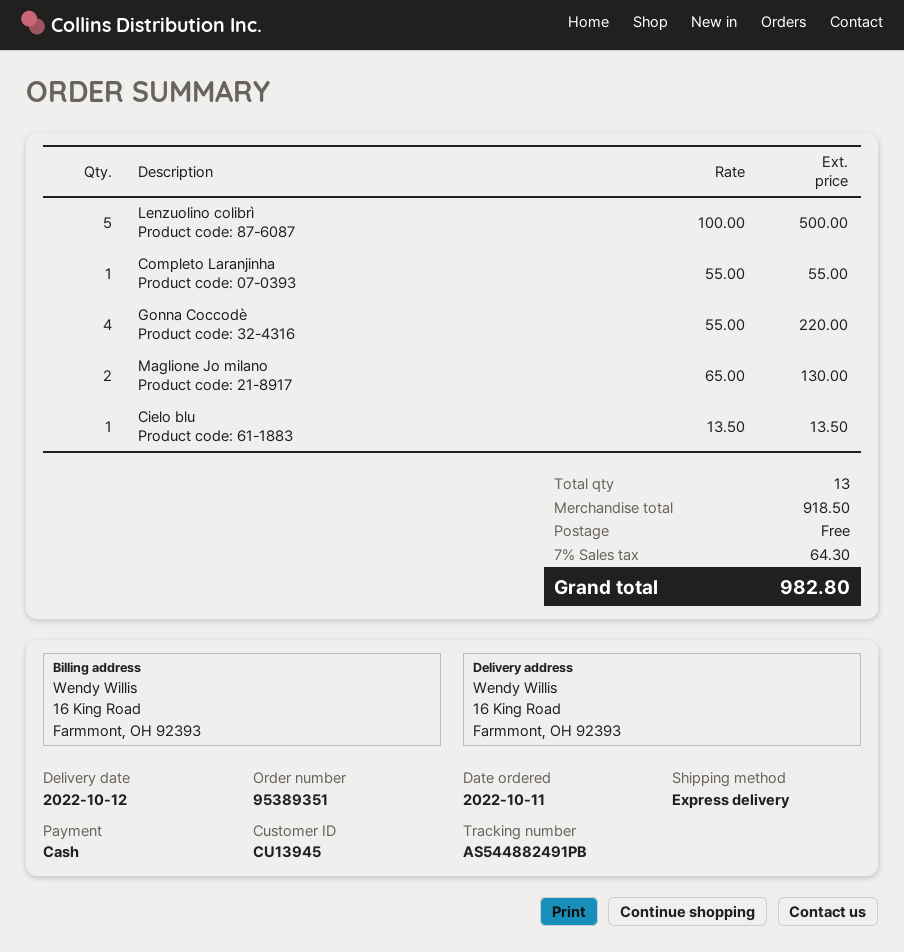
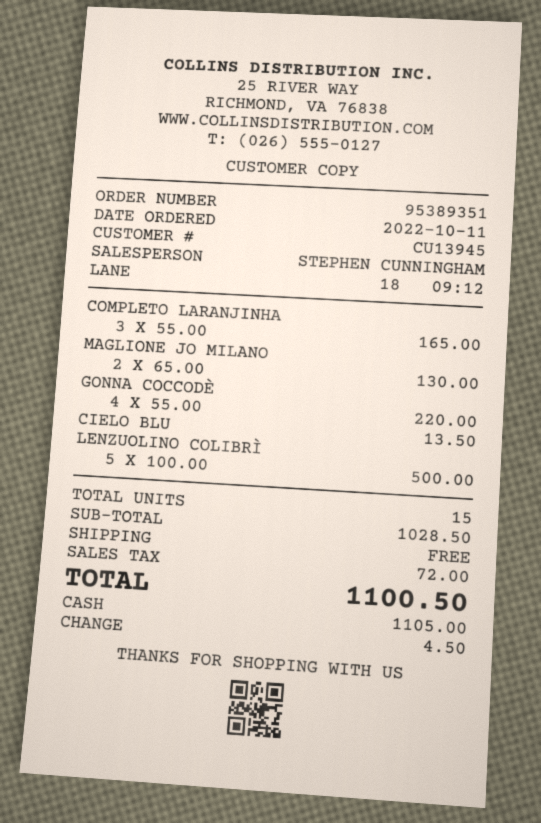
Completo Laranjinha: 1 x 55.00 = 55.00 -> 3 x 55.00 = 165.00
total quantity: 13 -> 15
subtotal: 918.50 -> 1028.50
tax: 64.30 -> 72.00
total: 982.80 -> 1100.50

